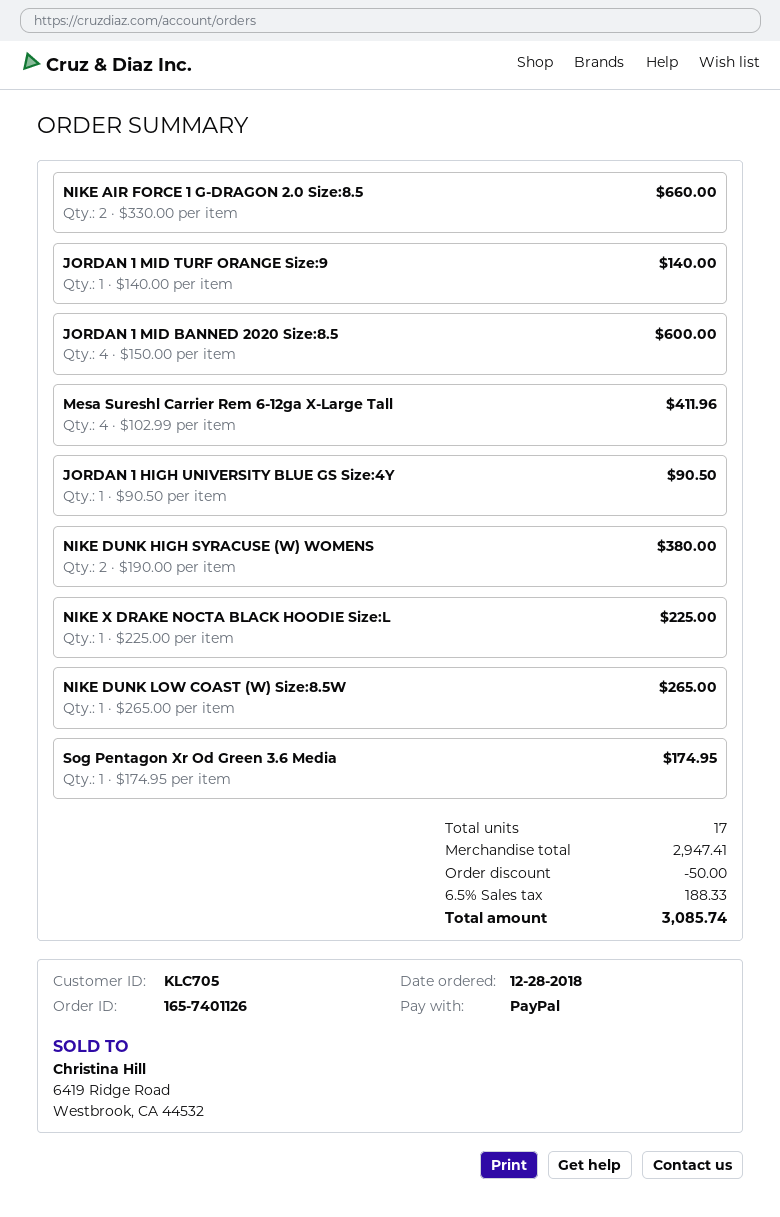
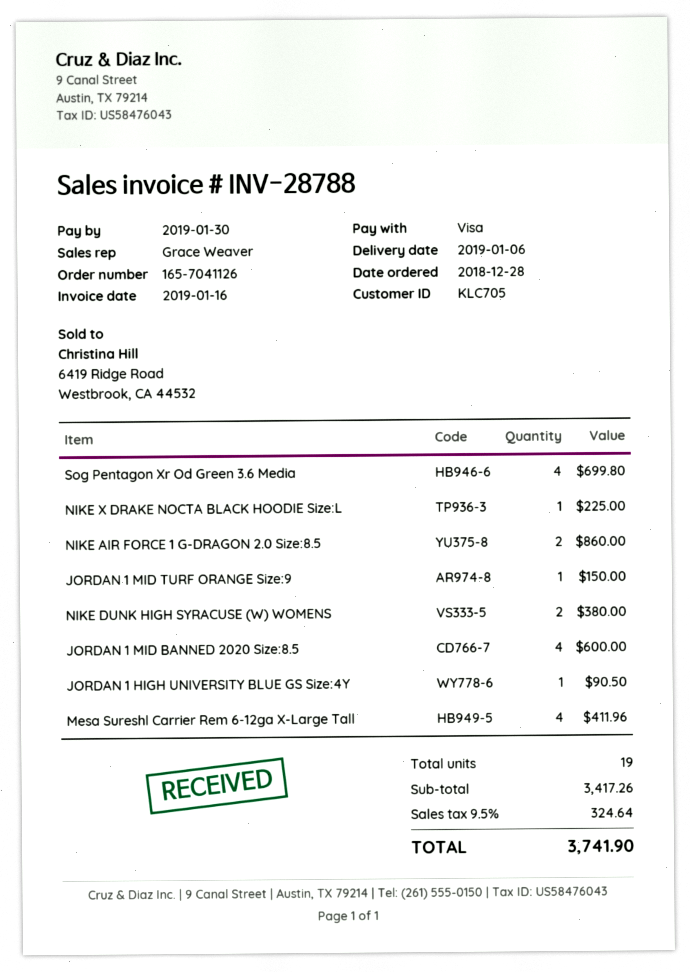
order number: 165-7401126 -> 165-7041126
payment method: PayPal -> Visa
NIKE AIR FORCE 1 G-DRAGON 2.0 Size:8.5: 2 for 660.00 -> 2 for 860.00
JORDAN 1 MID TURF ORANGE Size:9: 1 for 140.00 -> 1 for 150.00
NIKE DUNK LOW COAST (W) Size:8.5W: 1 for 265.00 -> none
Sog Pentagon Xr Od Green 3.6 Media: 1 for 174.95 -> 4 for 699.80
total quantity: 17 -> 19
subtotal: 2947.41 -> 3417.26
discount: 50.00 -> none
tax: 6.5% = 188.33 -> 9.5% = 324.64
total: 3085.74 -> 3741.90

